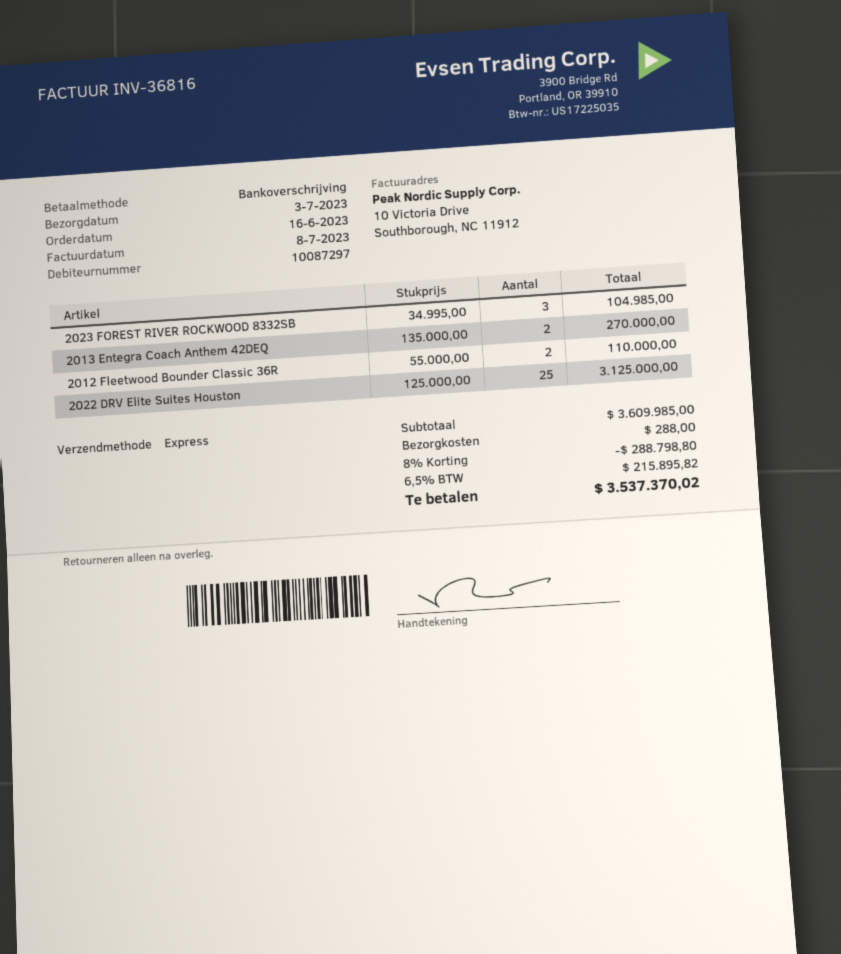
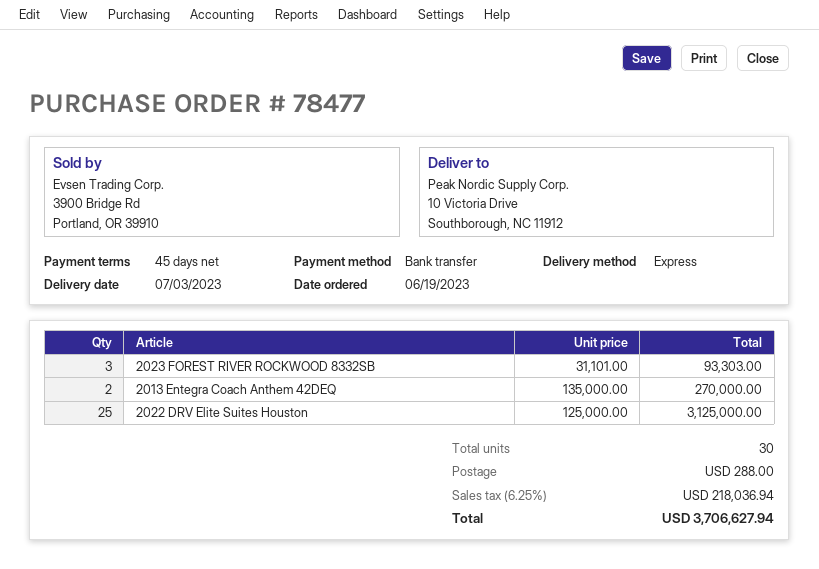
order date: 2023-06-16 -> 2023-06-19
2023 FOREST RIVER ROCKWOOD 8332SB: 3 x 34995.00 = 104985.00 -> 3 x 31101.00 = 93303.00
2012 Fleetwood Bounder Classic 36R: 2 x 55000.00 = 110000.00 -> none
discount: 8% = 288798.80 -> none
tax: 6.5% = 215895.82 -> 6.25% = 218036.94
total: 3537370.02 -> 3706627.94

